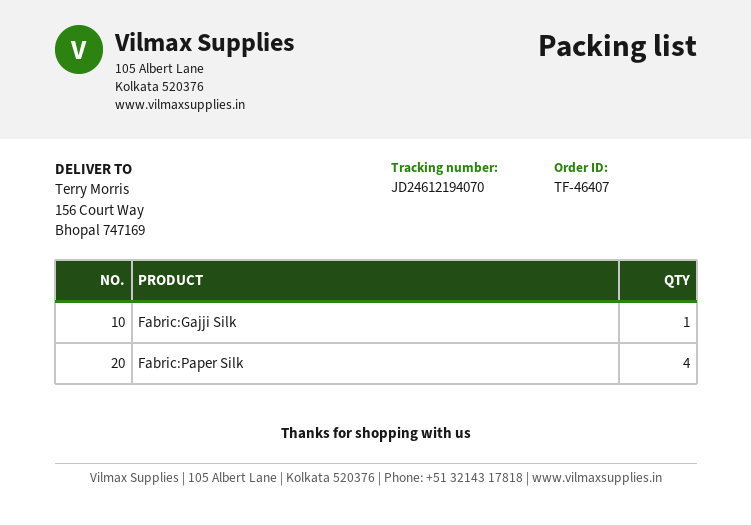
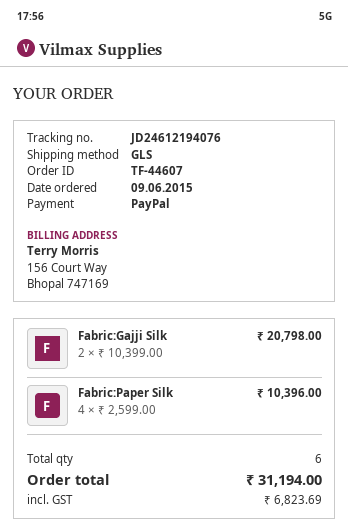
order number: TF-46407 -> TF-44607
tracking number: JD24612194070 -> JD24612194076
Fabric:Gajji Silk: 1 -> 2

